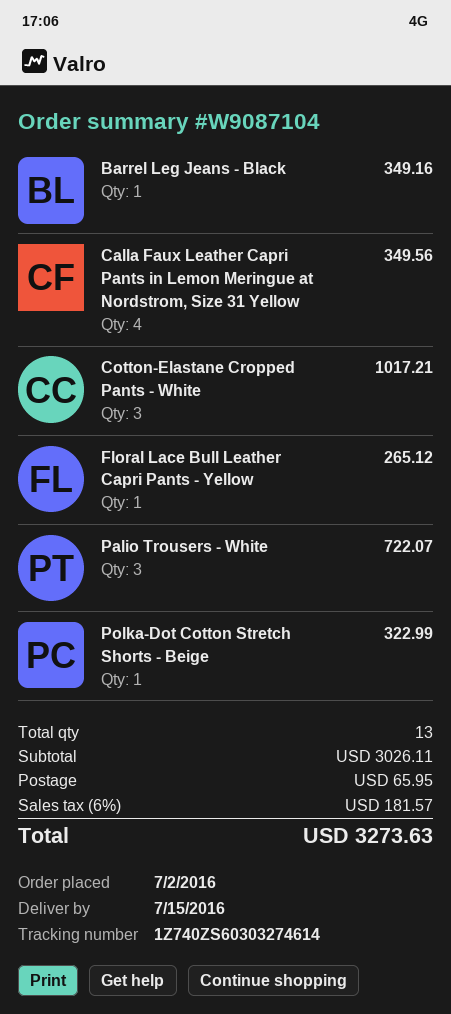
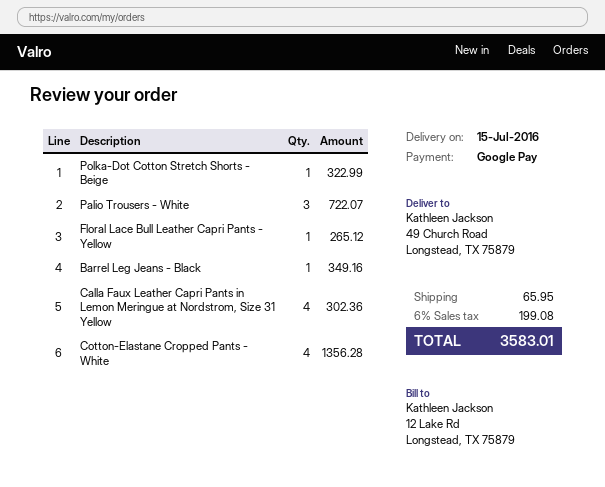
Calla Faux Leather Capri Pants in Lemon Meringue at Nordstrom, Size 31 Yellow: 4 for 349.56 -> 4 for 302.36
Cotton-Elastane Cropped Pants - White: 3 for 1017.21 -> 4 for 1356.28
tax: 6% = 181.57 -> 6% = 199.08
total: 3273.63 -> 3583.01

